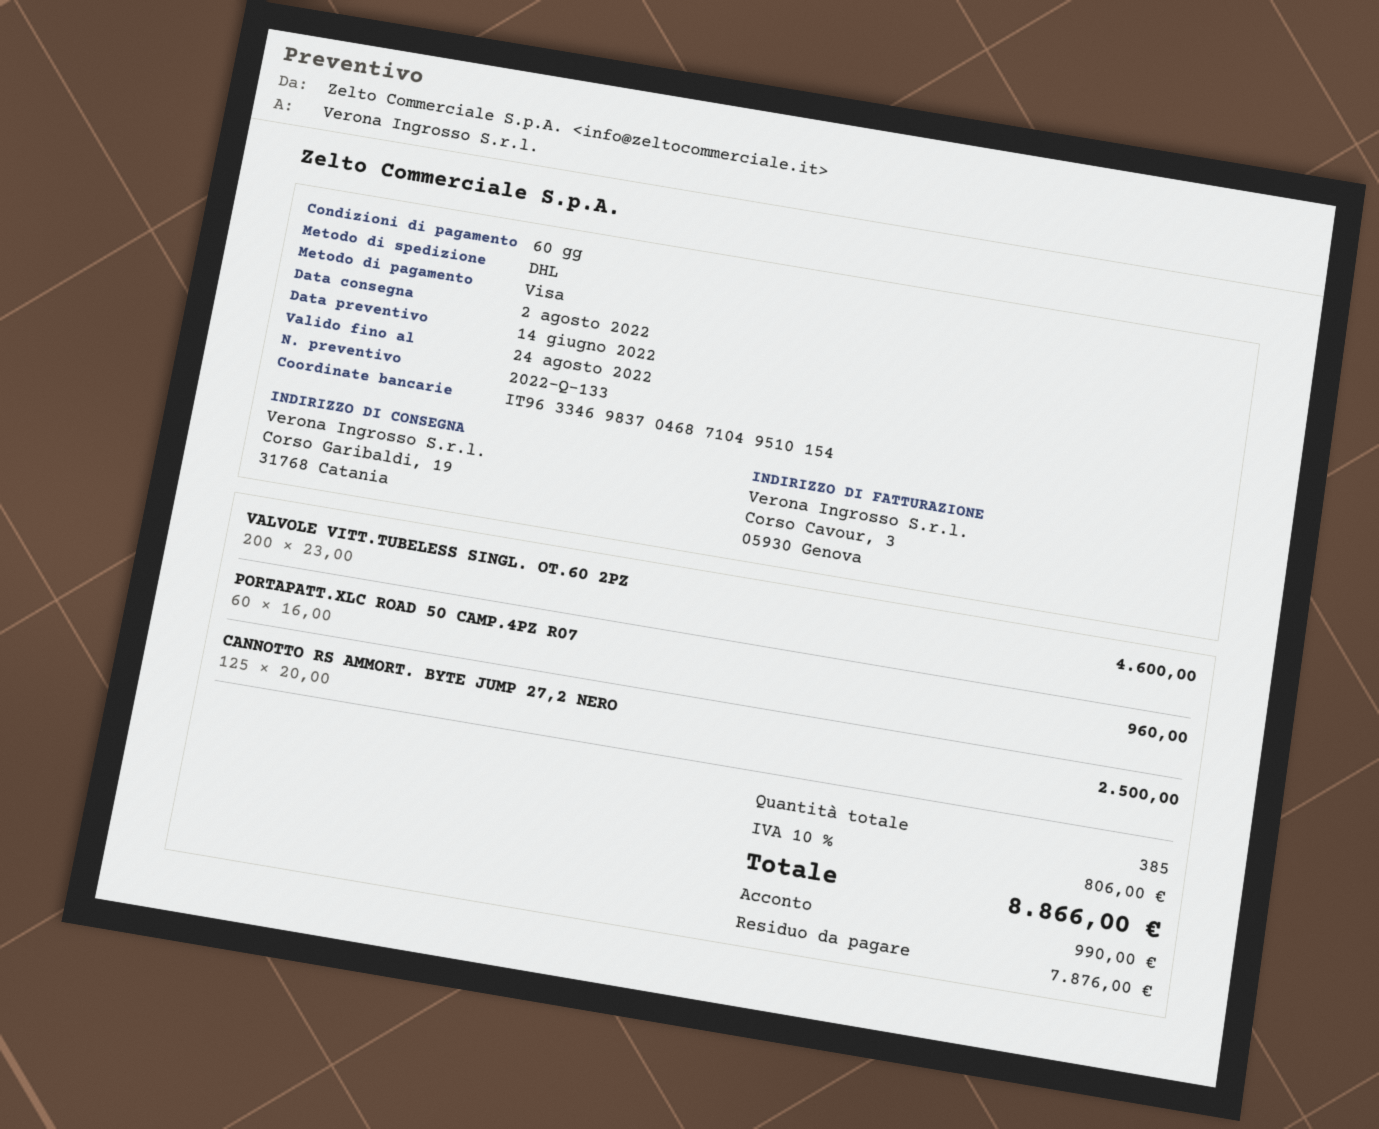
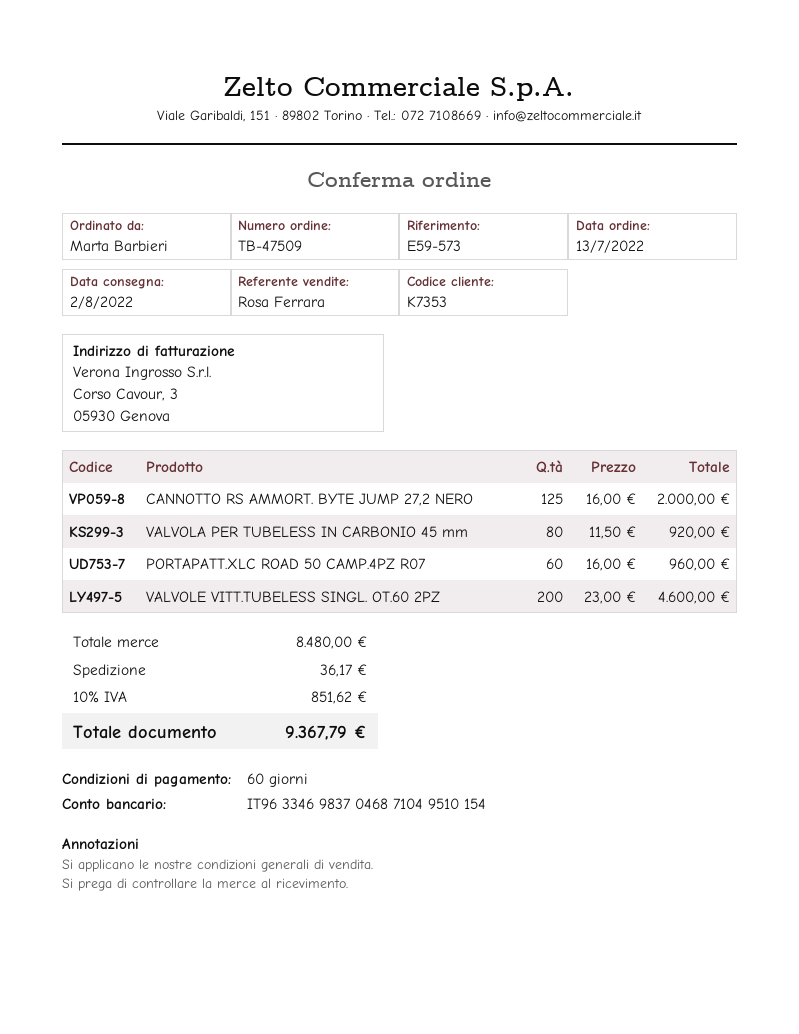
CANNOTTO RS AMMORT. BYTE JUMP 27,2 NERO: 125 x 20.00 = 2500.00 -> 125 x 16.00 = 2000.00
VALVOLA PER TUBELESS IN CARBONIO 45 mm: none -> 80 x 11.50 = 920.00
shipping: none -> 36.17
tax: 10% = 806.00 -> 10% = 851.62
total: 8866.00 -> 9367.79

